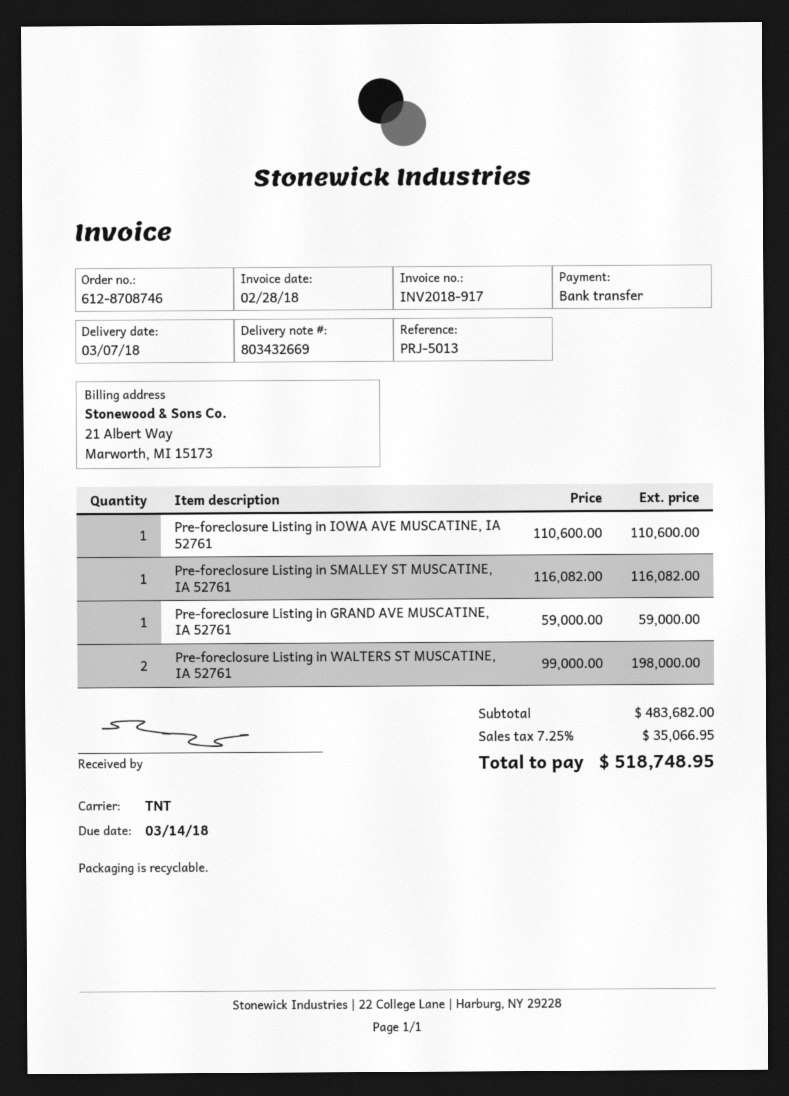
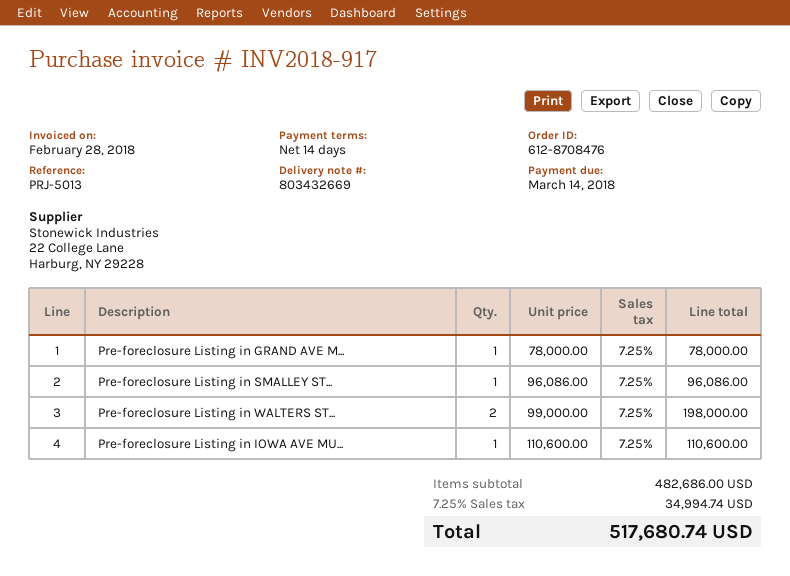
order number: 612-8708746 -> 612-8708476
Pre-foreclosure Listing in SMALLEY ST MUSCATINE, IA 52761: 1 x 116082.00 = 116082.00 -> 1 x 96086.00 = 96086.00
Pre-foreclosure Listing in GRAND AVE MUSCATINE, IA 52761: 1 x 59000.00 = 59000.00 -> 1 x 78000.00 = 78000.00
subtotal: 483682.00 -> 482686.00
tax: 7.25% = 35066.95 -> 7.25% = 34994.74
total: 518748.95 -> 517680.74

